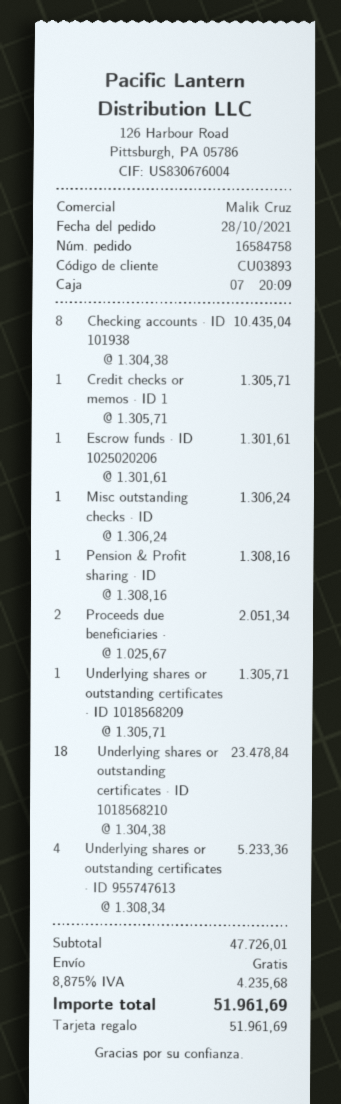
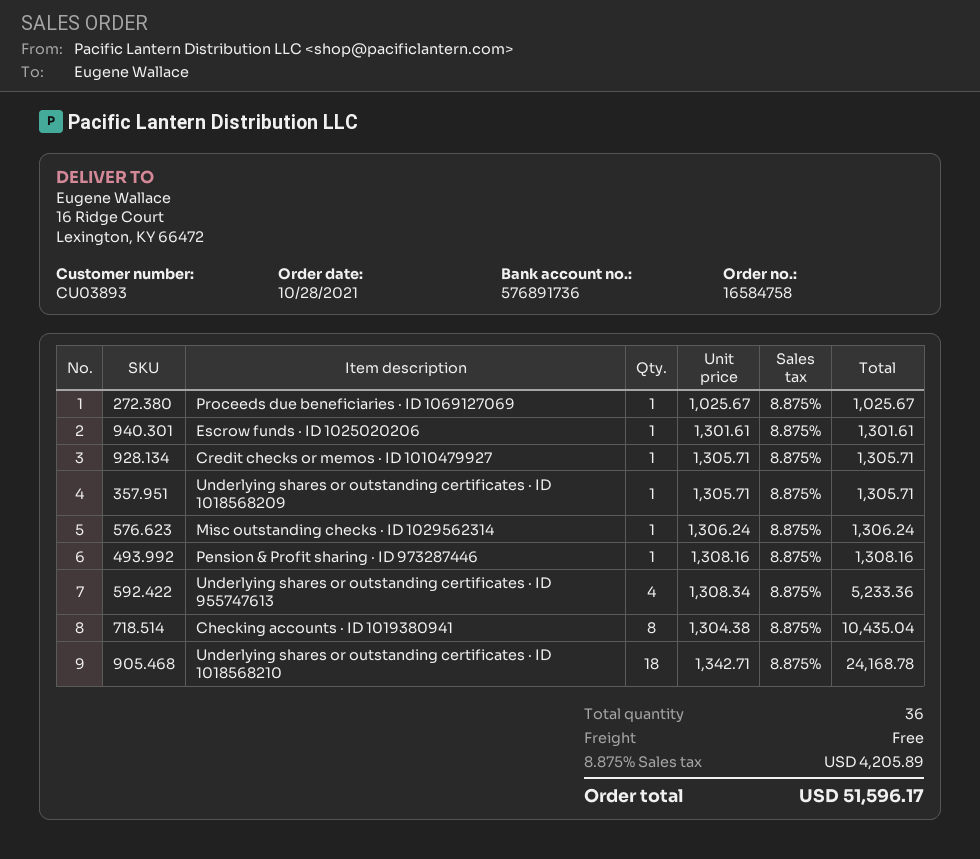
Proceeds due beneficiaries ·: 2 x 1025.67 = 2051.34 -> 1 x 1025.67 = 1025.67
Underlying shares or outstanding certificates · ID 1018568210: 18 x 1304.38 = 23478.84 -> 18 x 1342.71 = 24168.78
tax: 8.875% = 4235.68 -> 8.875% = 4205.89
total: 51961.69 -> 51596.17

